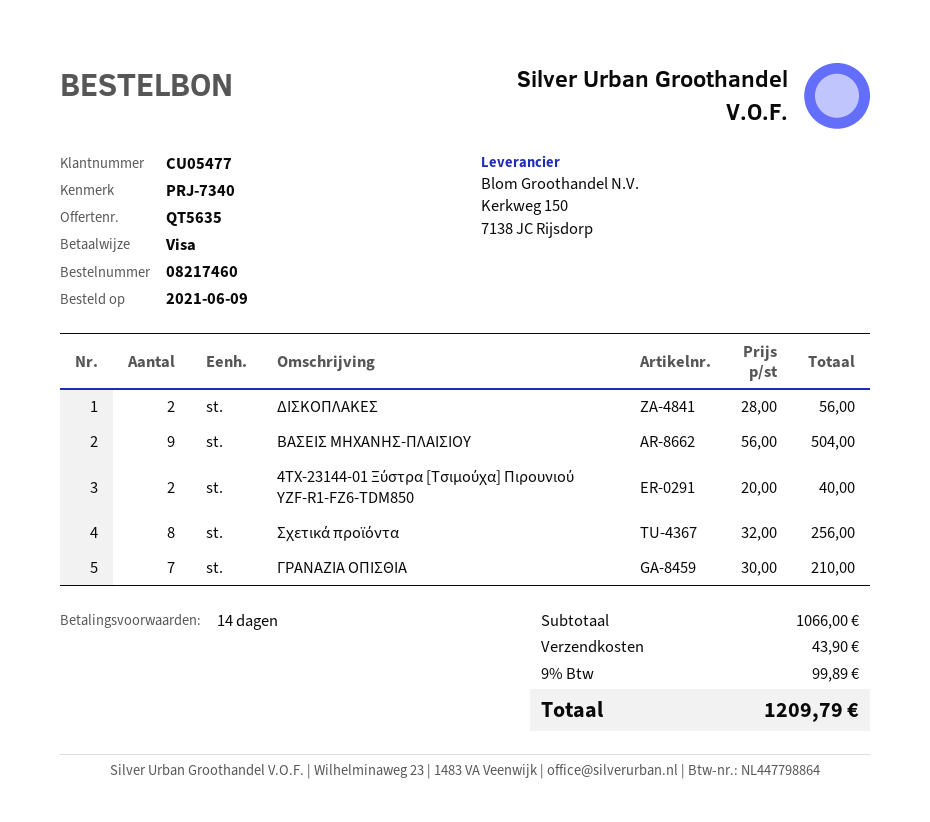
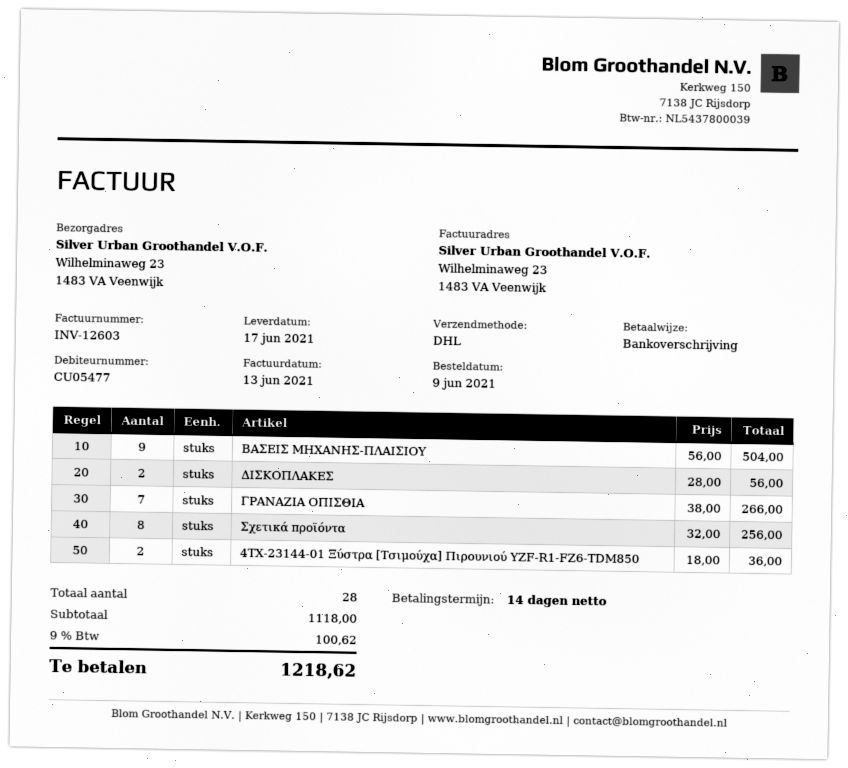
payment method: Visa -> bank transfer
4TX-23144-01 Ξύστρα [Τσιμούχα] Πιρουνιού YZF-R1-FZ6-TDM850: 2 x 20.00 = 40.00 -> 2 x 18.00 = 36.00
ΓΡΑΝΑΖΙΑ ΟΠΙΣΘΙΑ: 7 x 30.00 = 210.00 -> 7 x 38.00 = 266.00
subtotal: 1066.00 -> 1118.00
shipping: 43.90 -> none
tax: 9% = 99.89 -> 9% = 100.62
total: 1209.79 -> 1218.62

